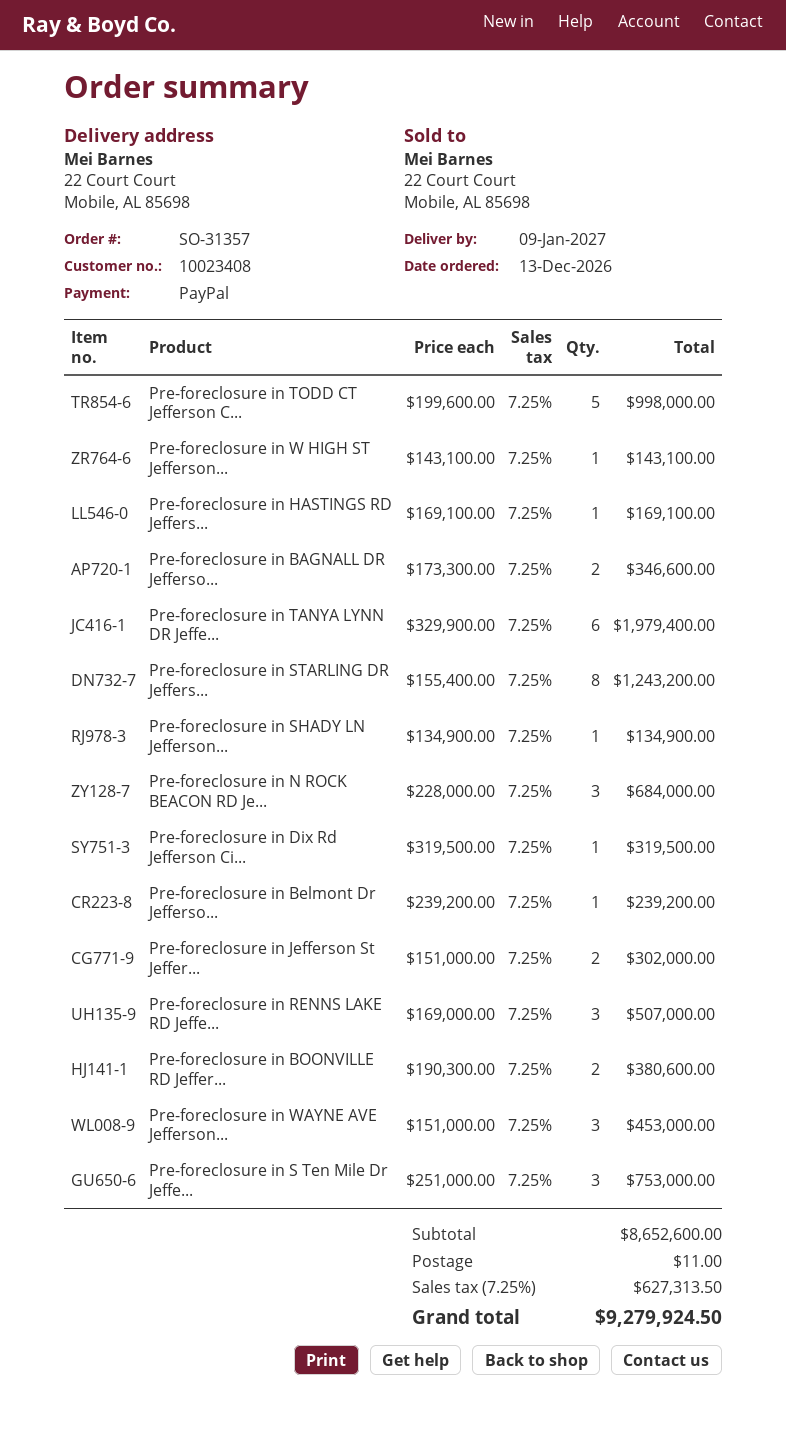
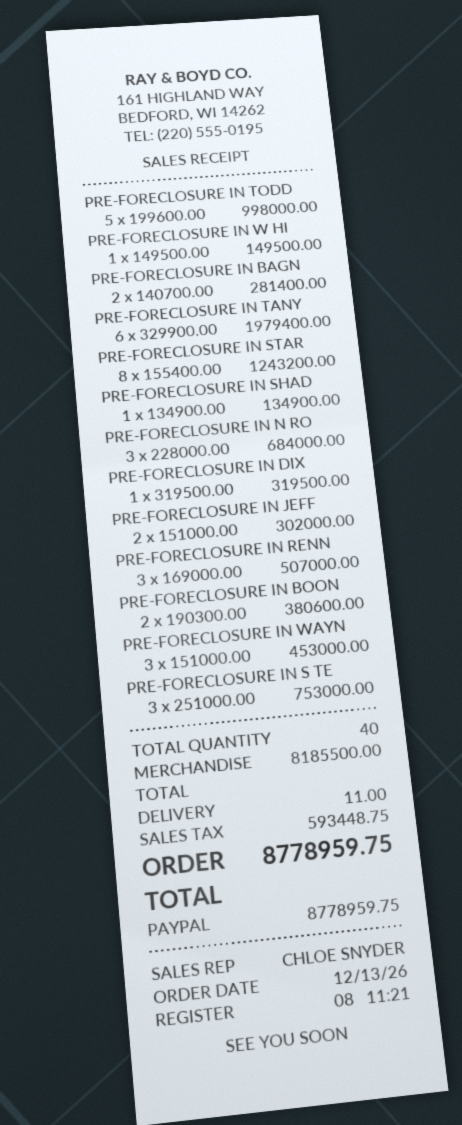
Pre-foreclosure in W HIGH ST Jefferson...: 1 x 143100.00 = 143100.00 -> 1 x 149500.00 = 149500.00
Pre-foreclosure in HASTINGS RD Jeffers...: 1 x 169100.00 = 169100.00 -> none
Pre-foreclosure in BAGNALL DR Jefferso...: 2 x 173300.00 = 346600.00 -> 2 x 140700.00 = 281400.00
Pre-foreclosure in Belmont Dr Jefferso...: 1 x 239200.00 = 239200.00 -> none
subtotal: 8652600.00 -> 8185500.00
tax: 627313.50 -> 593448.75
total: 9279924.50 -> 8778959.75

